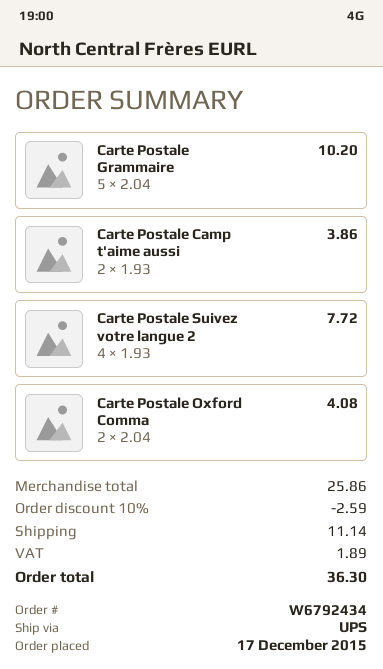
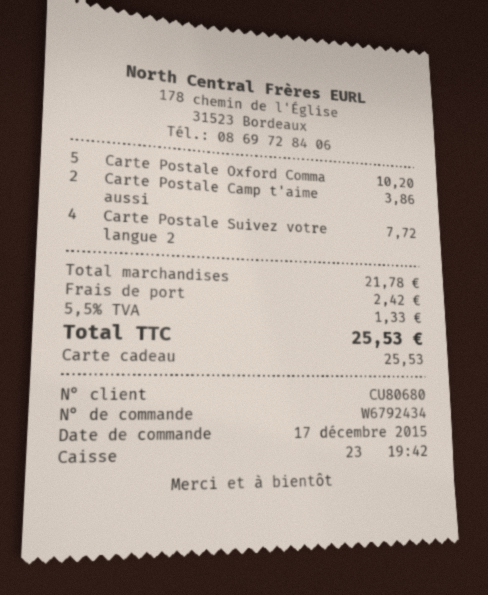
Carte Postale Grammaire: 5 for 10.20 -> none
Carte Postale Oxford Comma: 2 for 4.08 -> 5 for 10.20
subtotal: 25.86 -> 21.78
discount: 10% = 2.59 -> none
shipping: 11.14 -> 2.42
tax: 1.89 -> 1.33
total: 36.30 -> 25.53

